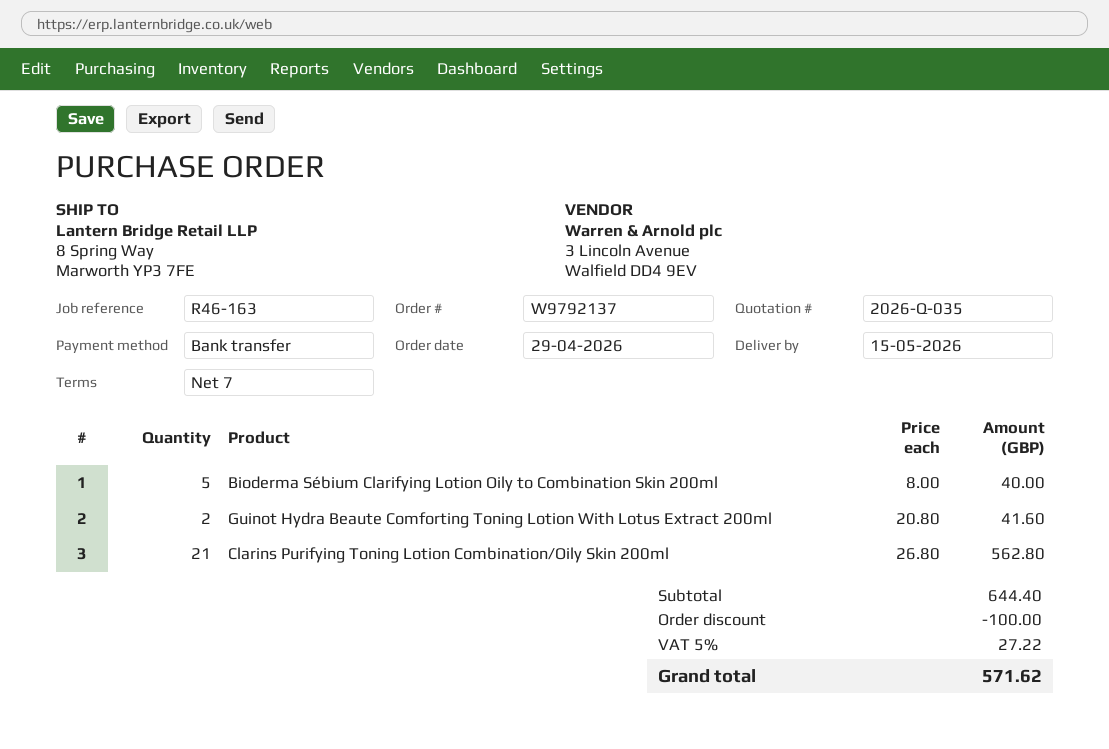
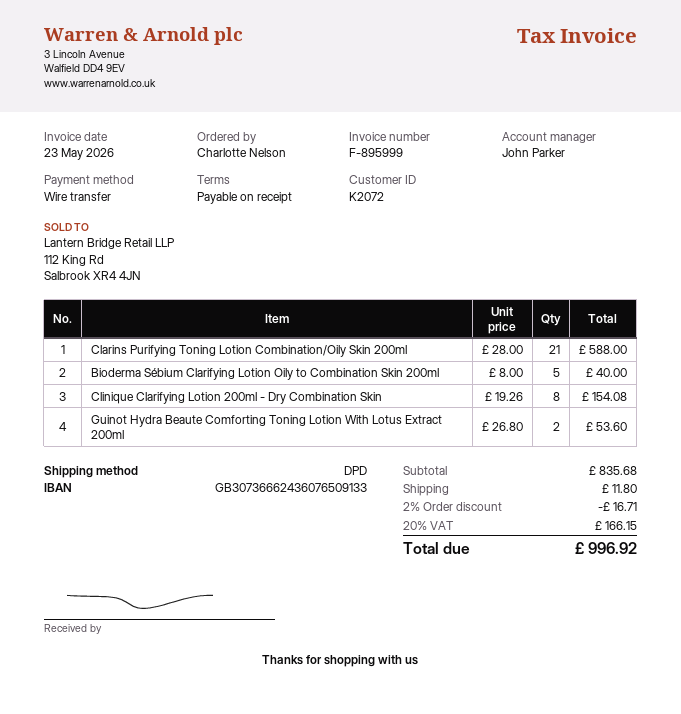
payment terms: 7 days -> on receipt
Guinot Hydra Beaute Comforting Toning Lotion With Lotus Extract 200ml: 2 x 20.80 = 41.60 -> 2 x 26.80 = 53.60
Clarins Purifying Toning Lotion Combination/Oily Skin 200ml: 21 x 26.80 = 562.80 -> 21 x 28.00 = 588.00
Clinique Clarifying Lotion 200ml - Dry Combination Skin: none -> 8 x 19.26 = 154.08
subtotal: 644.40 -> 835.68
discount: 100.00 -> 16.71
shipping: none -> 11.80
tax: 5% = 27.22 -> 20% = 166.15
total: 571.62 -> 996.92

